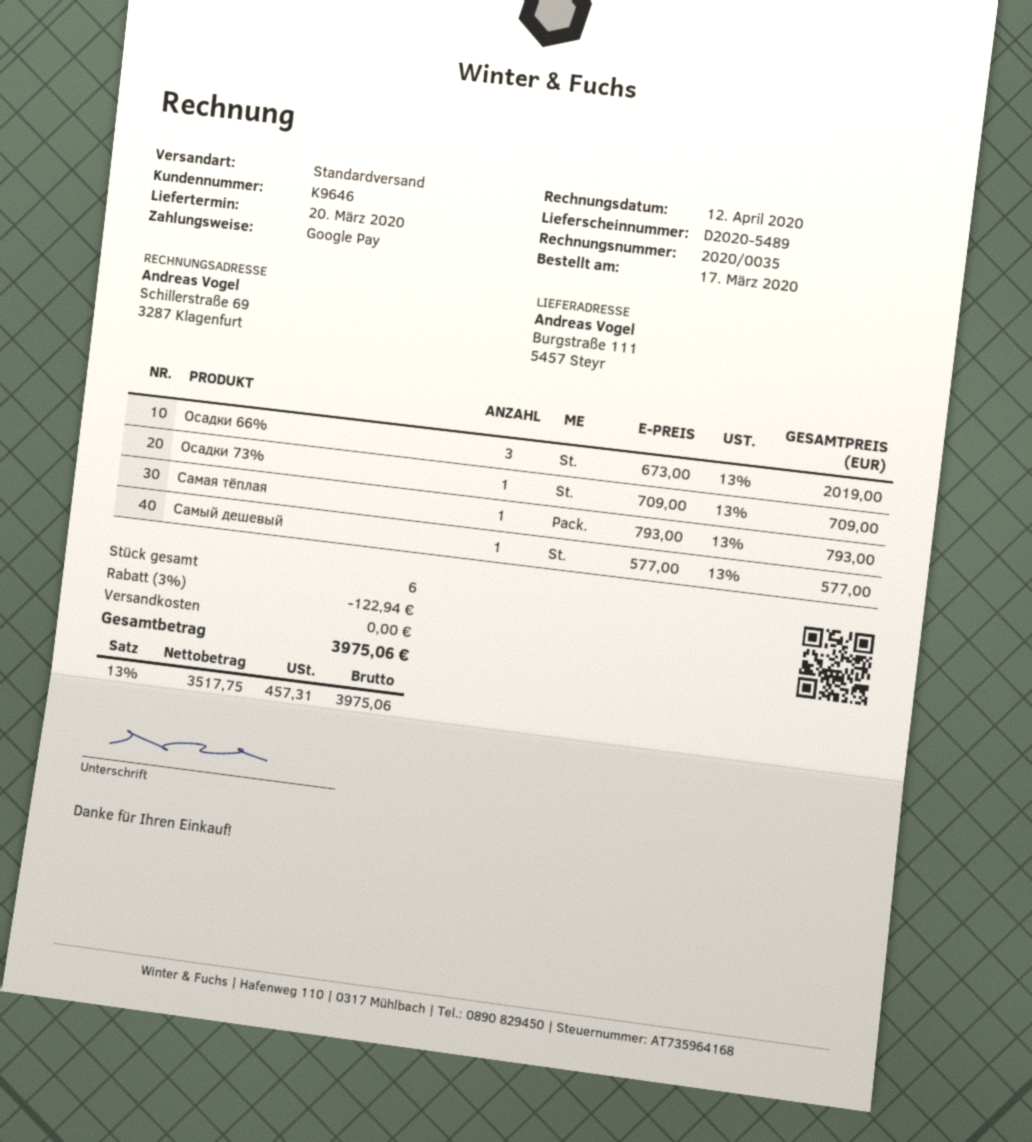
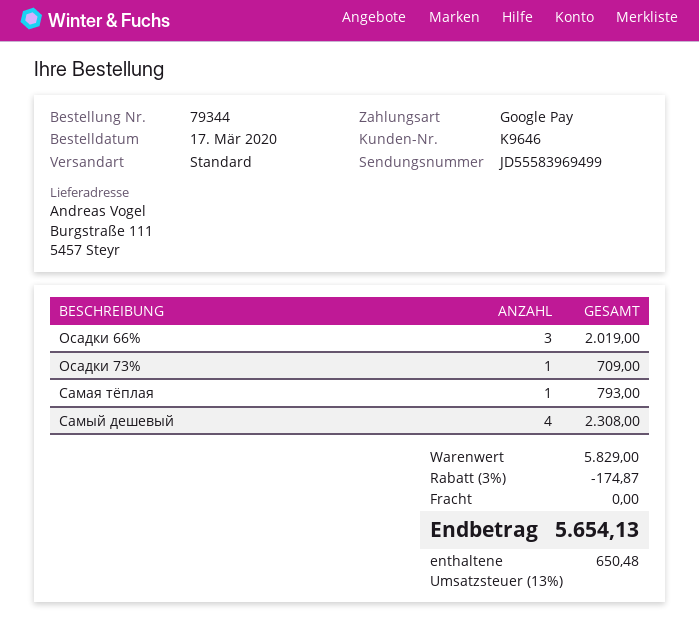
Самый дешевый: 1 for 577.00 -> 4 for 2308.00
discount: 3% = 122.94 -> 3% = 174.87
tax: 13% = 457.31 -> 13% = 650.48
total: 3975.06 -> 5654.13

